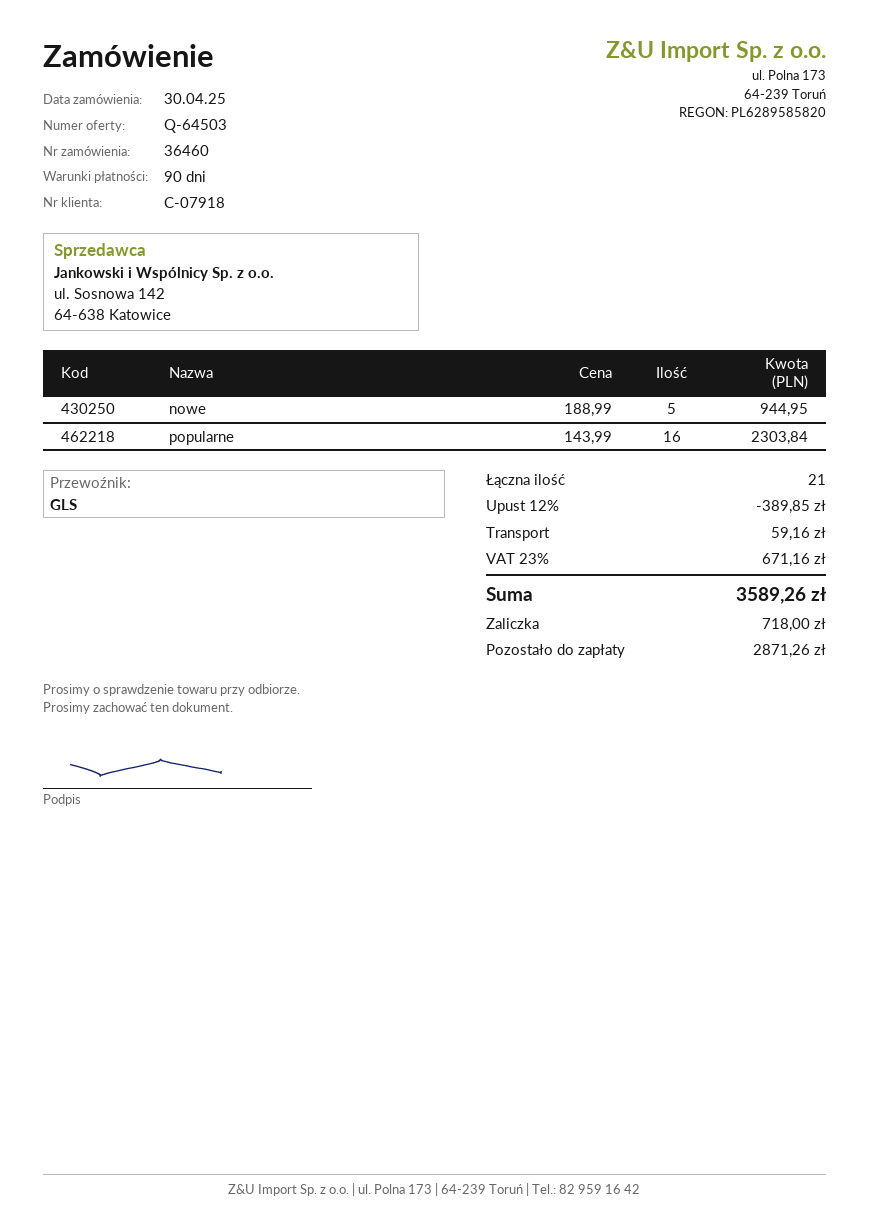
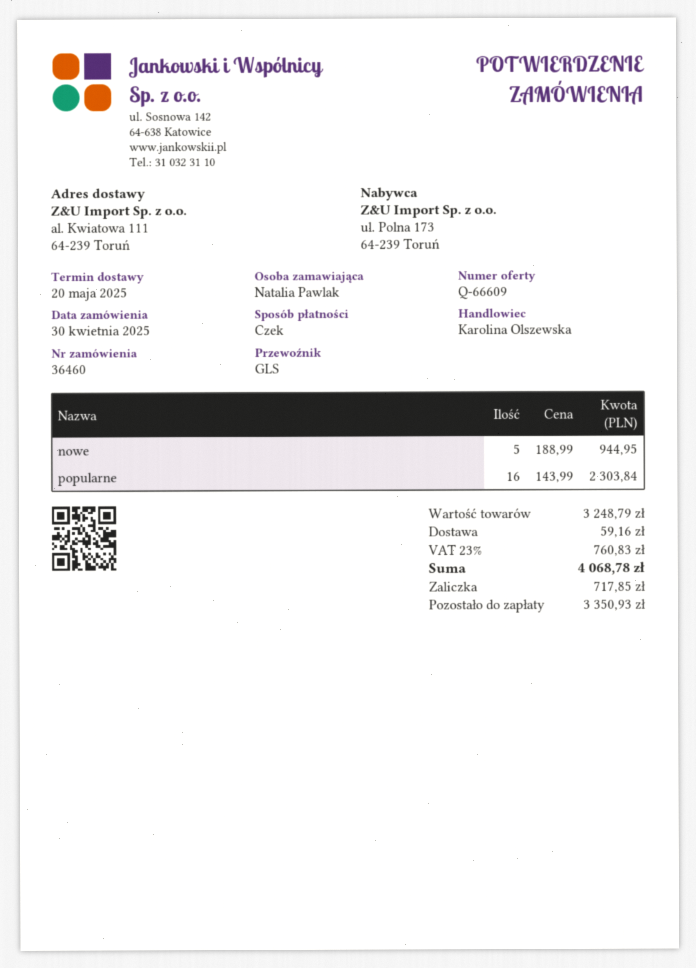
quote number: Q-64503 -> Q-66609
discount: 12% = 389.85 -> none
tax: 23% = 671.16 -> 23% = 760.83
total: 3589.26 -> 4068.78
deposit: 718.00 -> 717.85
balance: 2871.26 -> 3350.93

